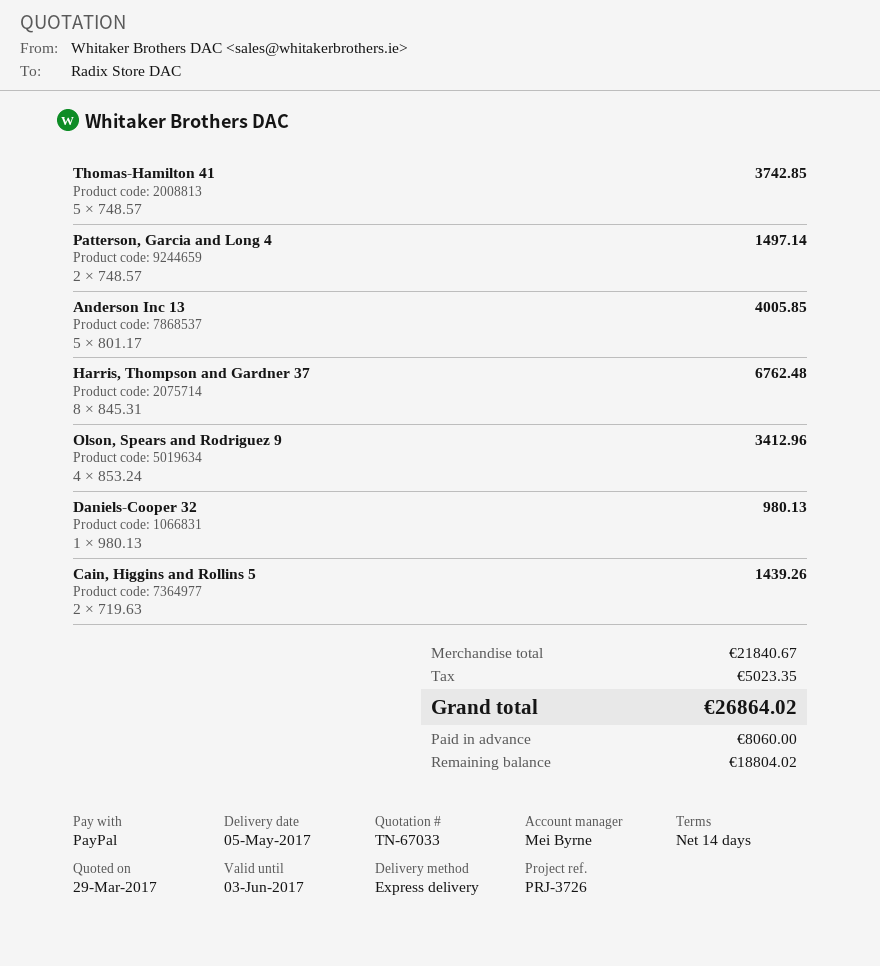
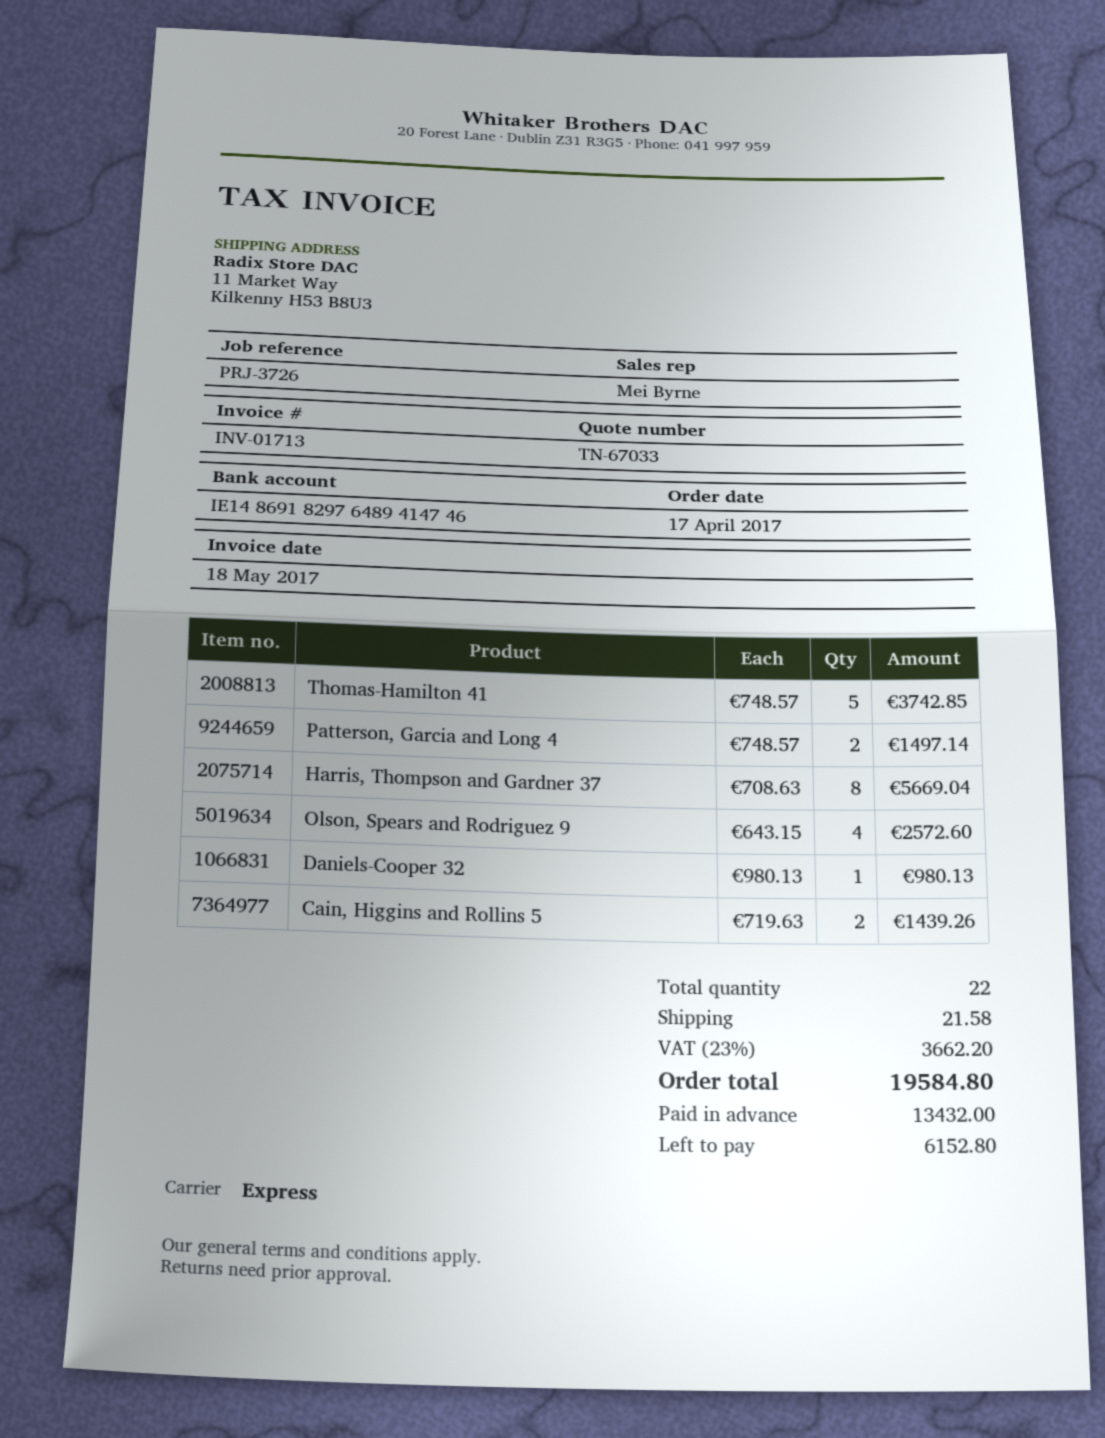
Anderson Inc 13: 5 x 801.17 = 4005.85 -> none
Harris, Thompson and Gardner 37: 8 x 845.31 = 6762.48 -> 8 x 708.63 = 5669.04
Olson, Spears and Rodriguez 9: 4 x 853.24 = 3412.96 -> 4 x 643.15 = 2572.60
shipping: none -> 21.58
tax: 5023.35 -> 3662.20
total: 26864.02 -> 19584.80
deposit: 8060.00 -> 13432.00
balance: 18804.02 -> 6152.80

